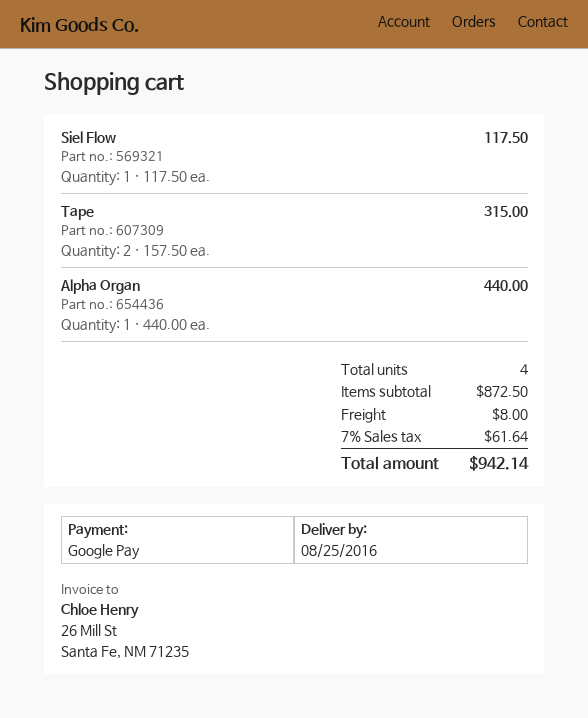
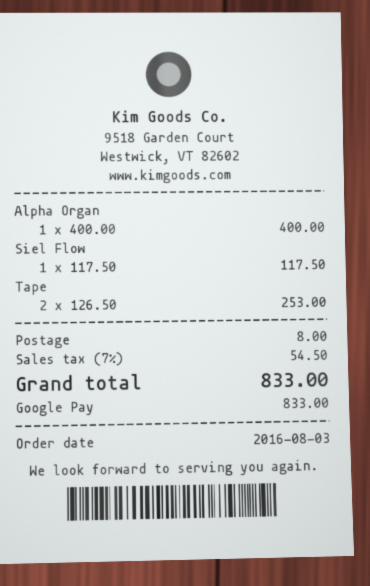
Tape: 2 x 157.50 = 315.00 -> 2 x 126.50 = 253.00
Alpha Organ: 1 x 440.00 = 440.00 -> 1 x 400.00 = 400.00
tax: 7% = 61.64 -> 7% = 54.50
total: 942.14 -> 833.00

